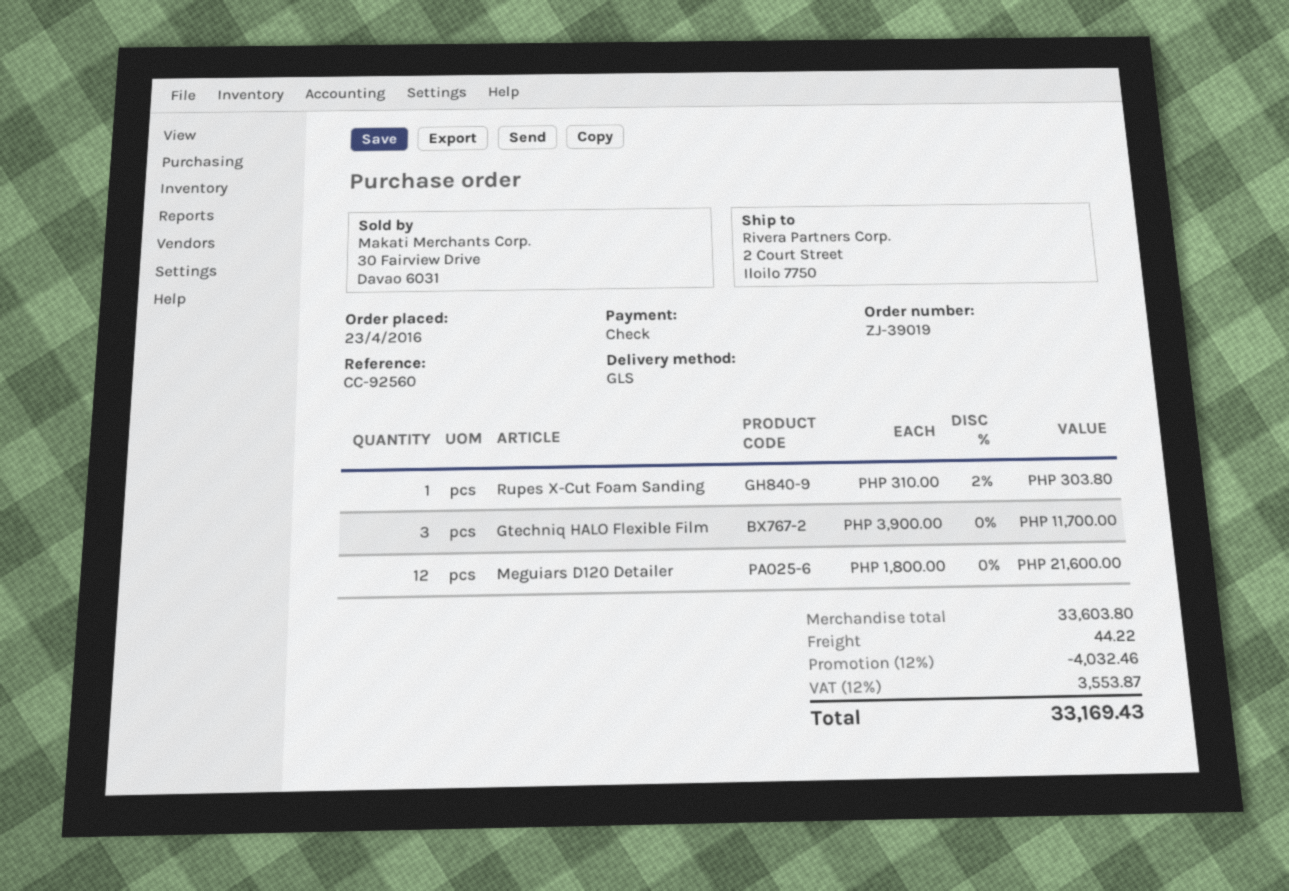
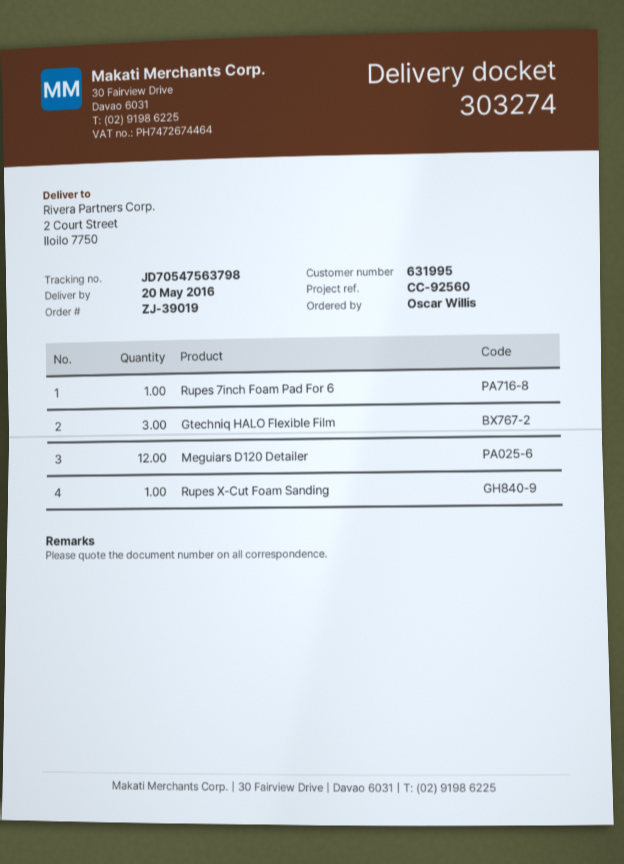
Rupes 7inch Foam Pad For 6: none -> 1

